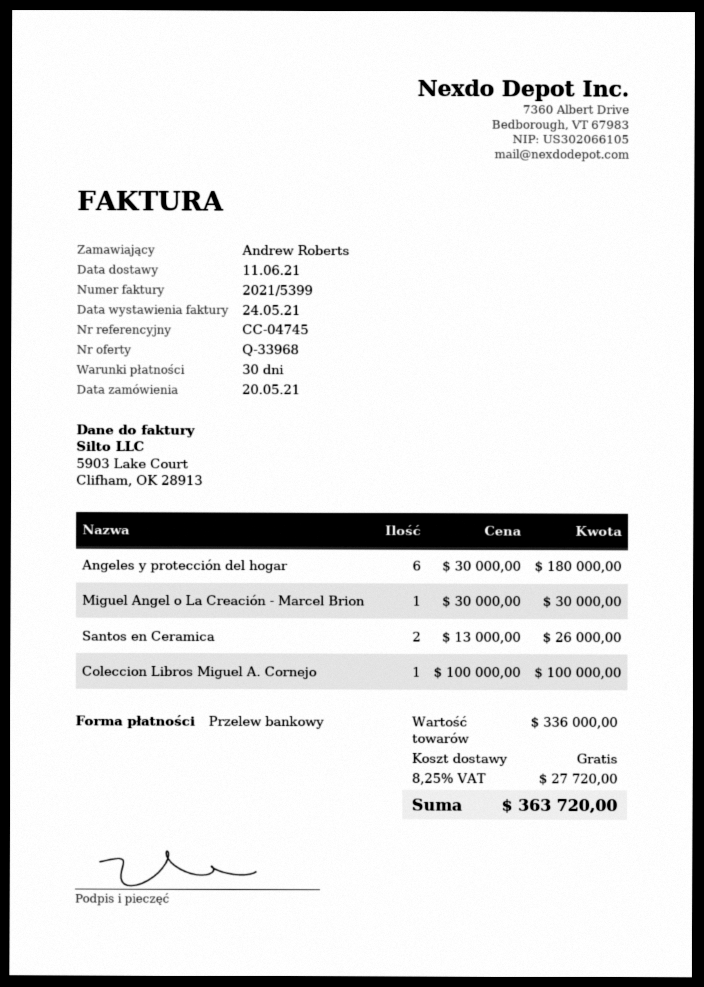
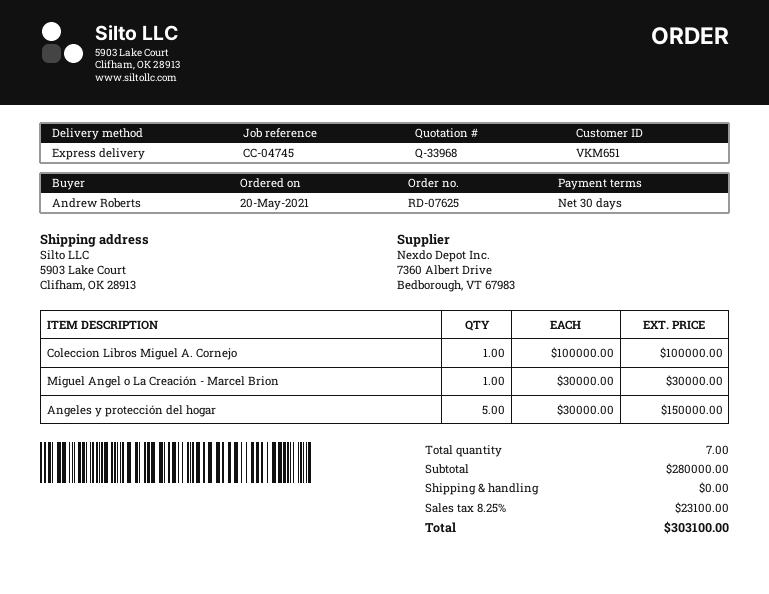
Angeles y protección del hogar: 6 x 30000.00 = 180000.00 -> 5 x 30000.00 = 150000.00
Santos en Ceramica: 2 x 13000.00 = 26000.00 -> none
subtotal: 336000.00 -> 280000.00
tax: 8.25% = 27720.00 -> 8.25% = 23100.00
total: 363720.00 -> 303100.00

